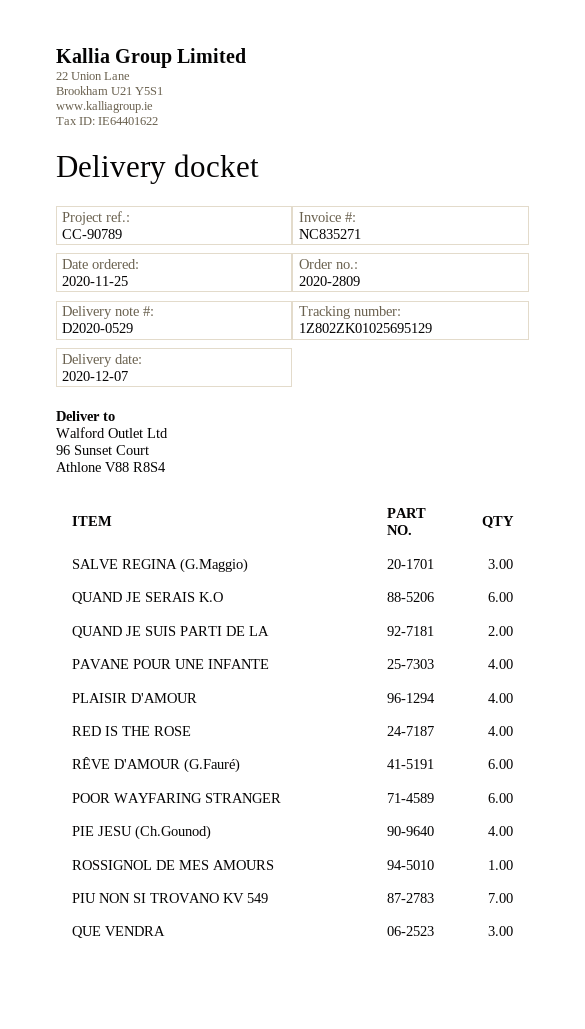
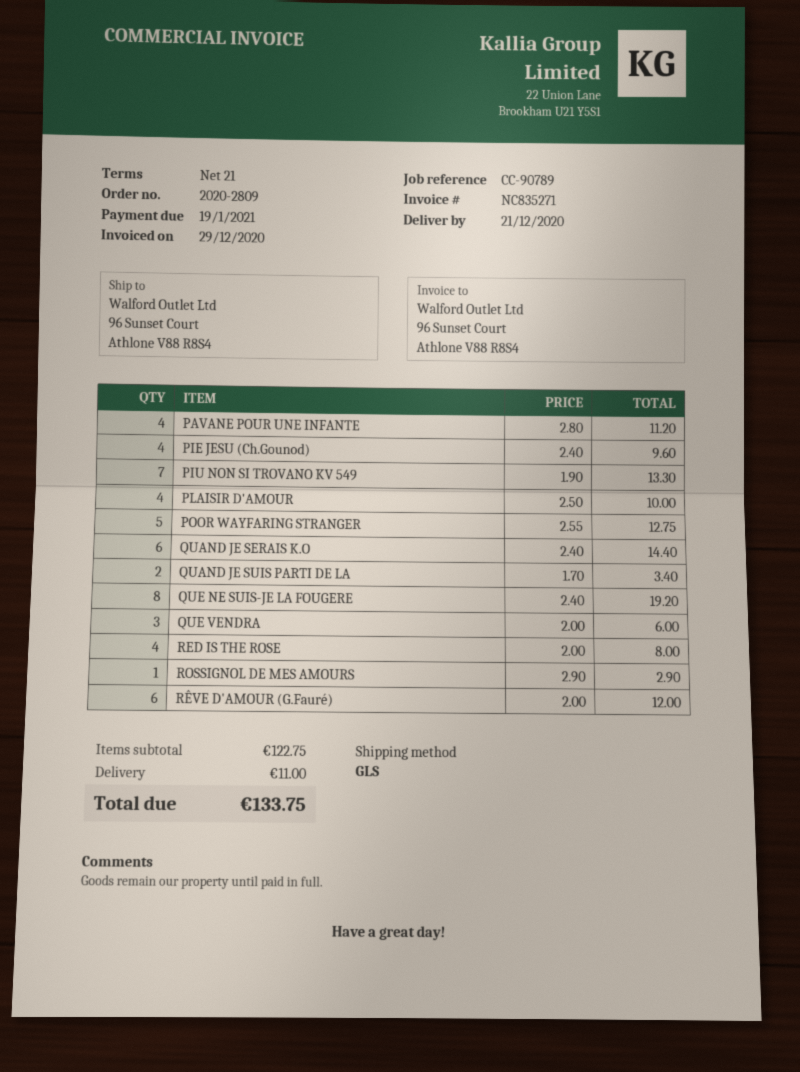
delivery date: 2020-12-07 -> 2020-12-21
SALVE REGINA (G.Maggio): 3 -> none
POOR WAYFARING STRANGER: 6 -> 5
QUE NE SUIS-JE LA FOUGERE: none -> 8

